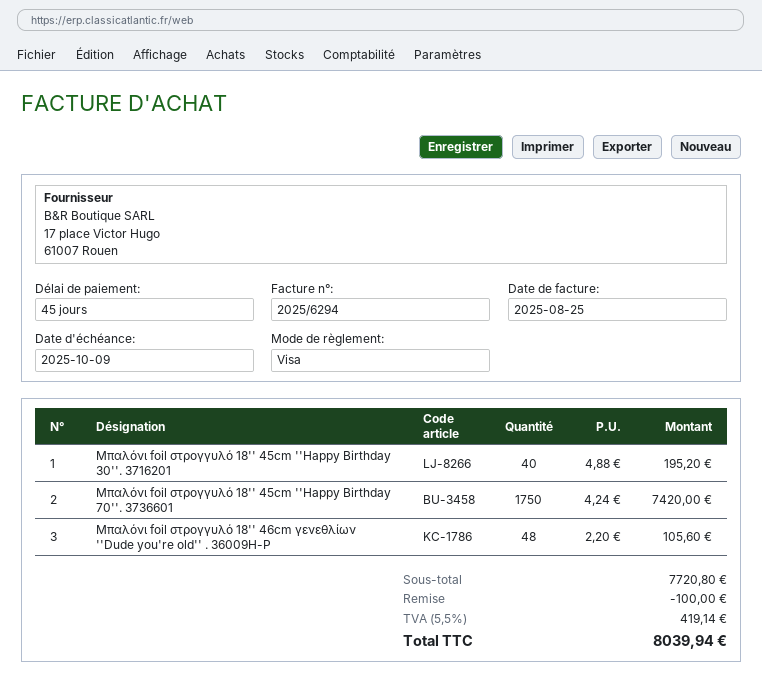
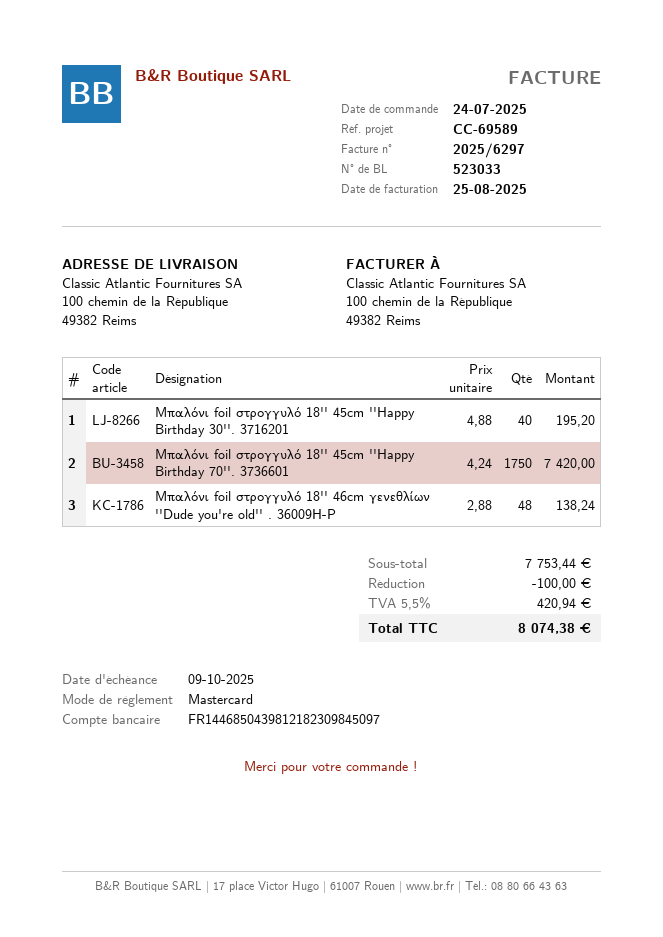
invoice number: 2025/6294 -> 2025/6297
payment method: Visa -> Mastercard
Μπαλόνι foil στρογγυλό 18'' 46cm γενεθλίων ''Dude you're old'' . 36009H-P: 48 x 2.20 = 105.60 -> 48 x 2.88 = 138.24
subtotal: 7720.80 -> 7753.44
tax: 5.5% = 419.14 -> 5.5% = 420.94
total: 8039.94 -> 8074.38

